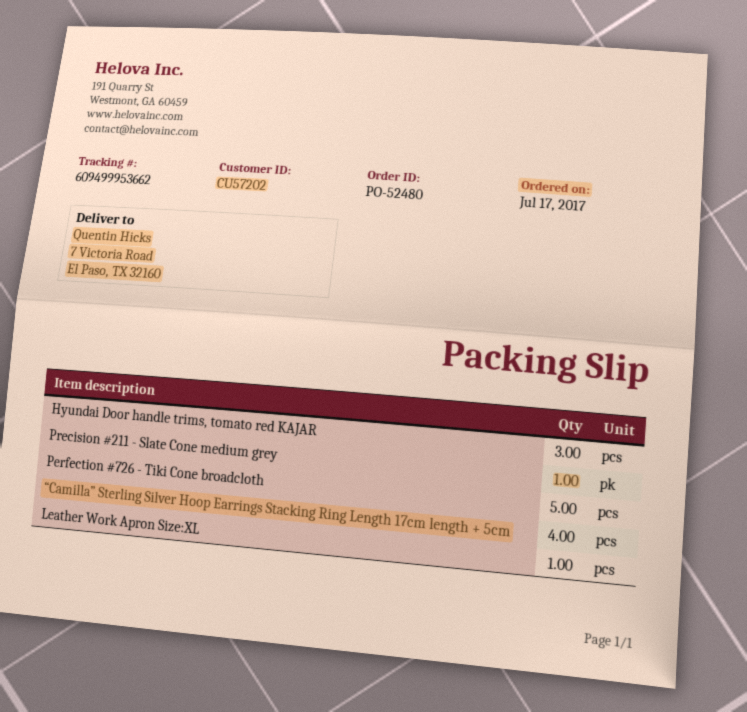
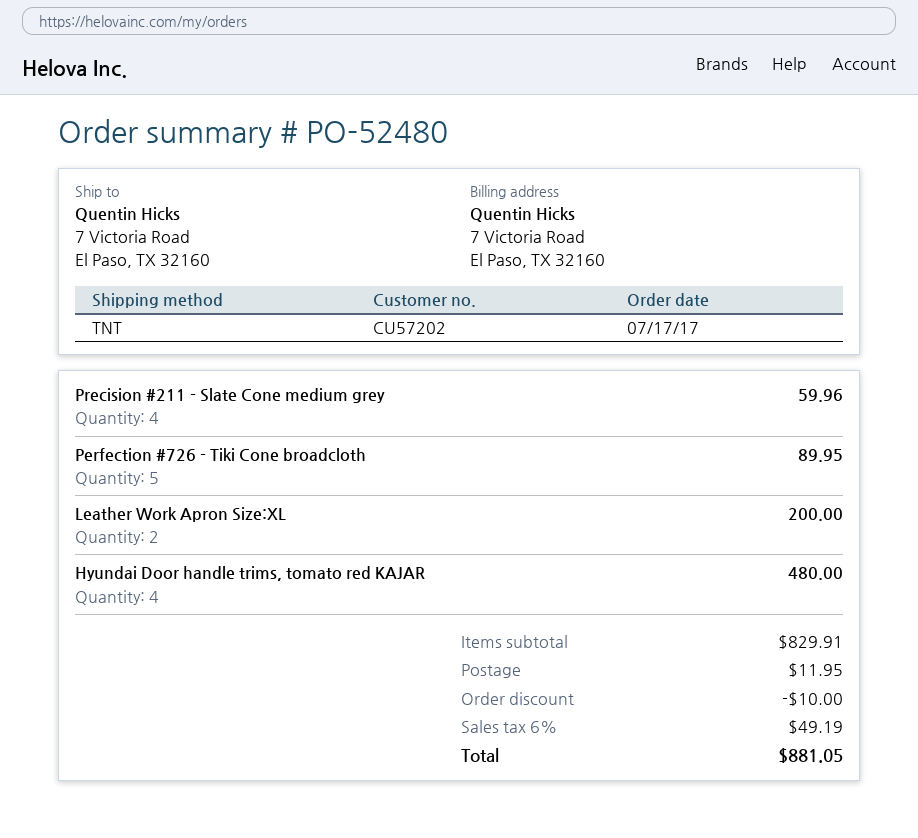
Hyundai Door handle trims, tomato red KAJAR: 3 -> 4
Precision #211 - Slate Cone medium grey: 1 -> 4
“Camilla” Sterling Silver Hoop Earrings Stacking Ring Length 17cm length + 5cm: 4 -> none
Leather Work Apron Size:XL: 1 -> 2

